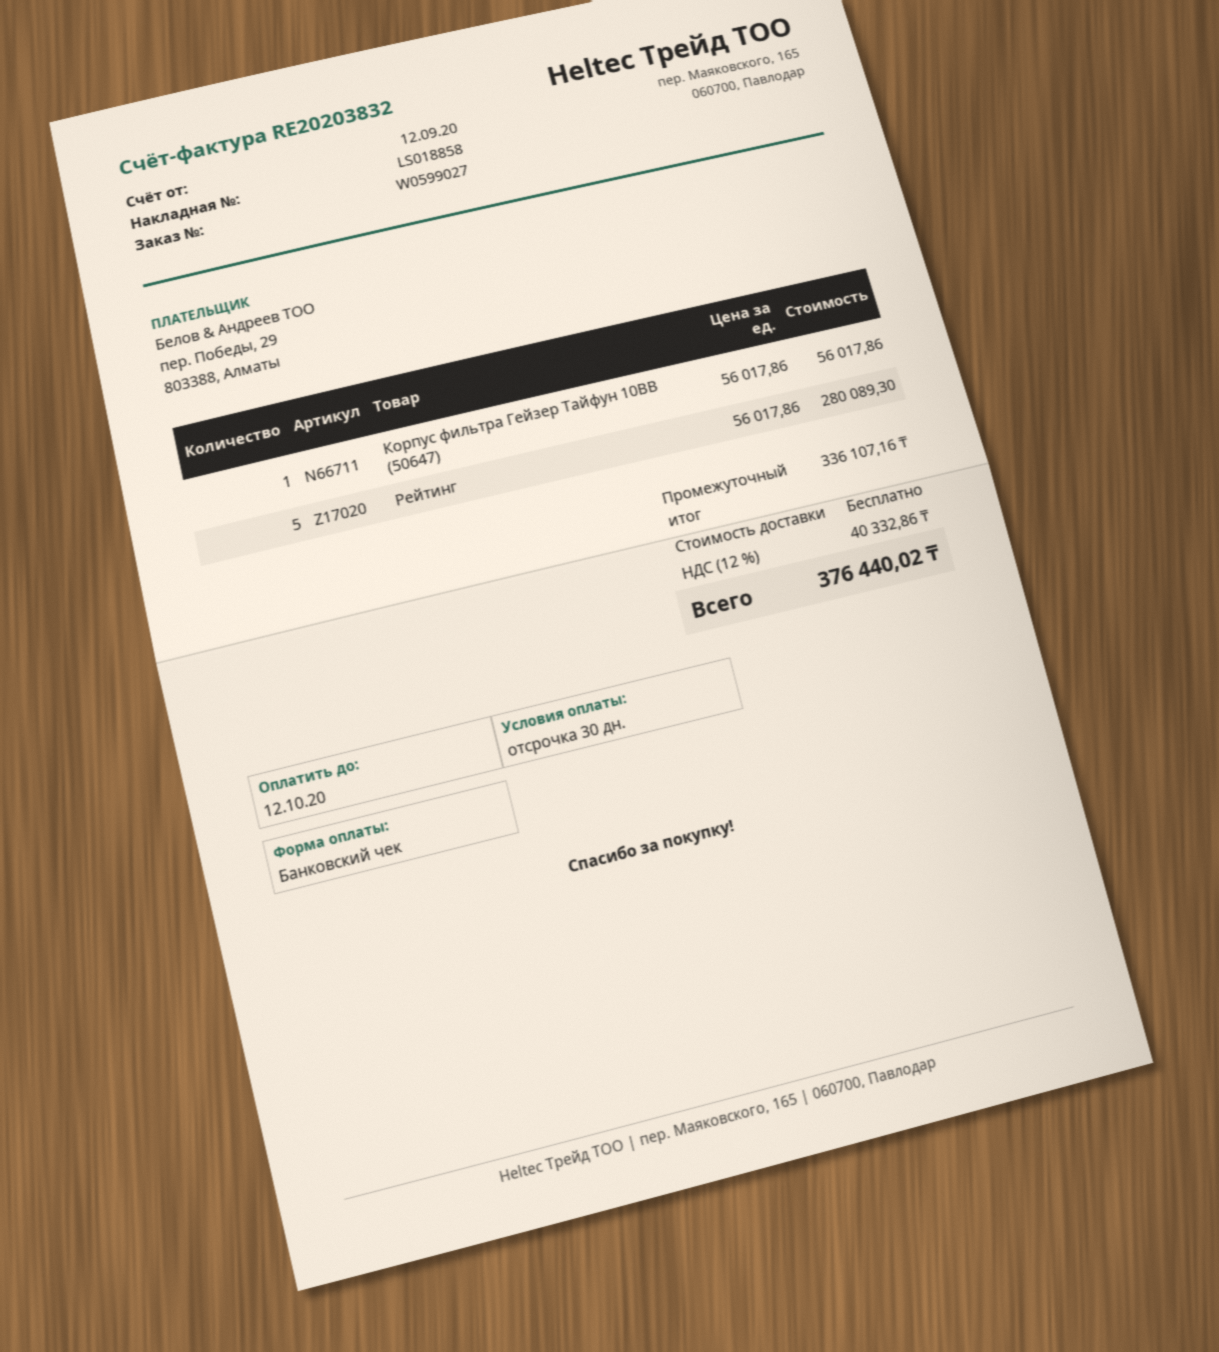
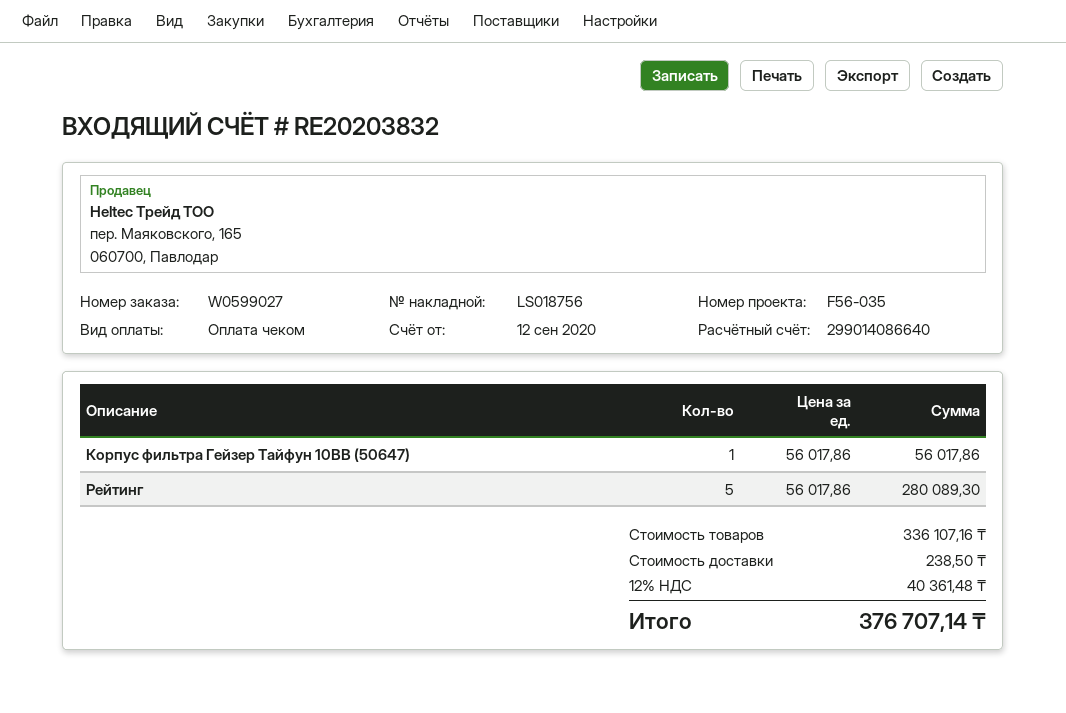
delivery note number: LS018858 -> LS018756
shipping: 0.00 -> 238.50
tax: 12% = 40332.86 -> 12% = 40361.48
total: 376440.02 -> 376707.14

